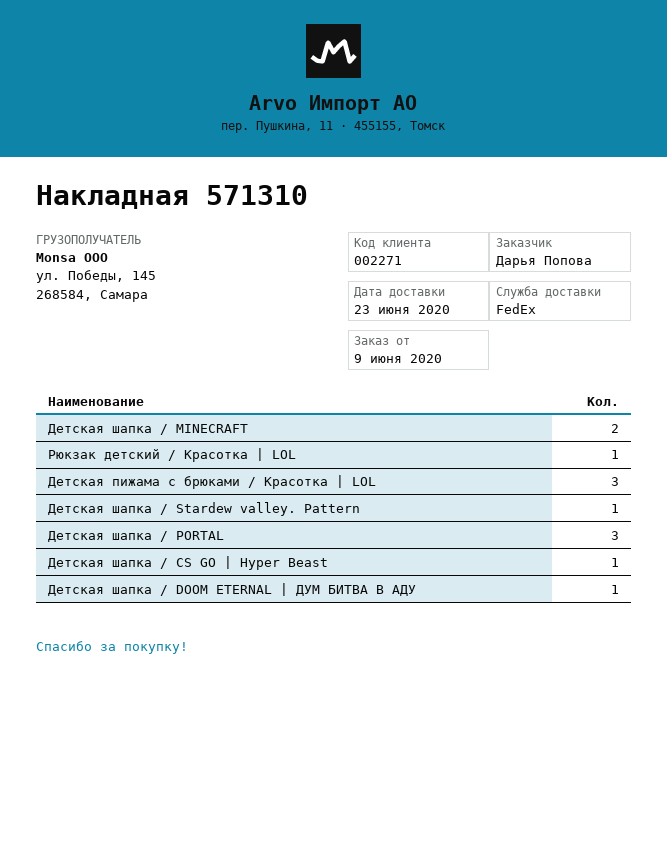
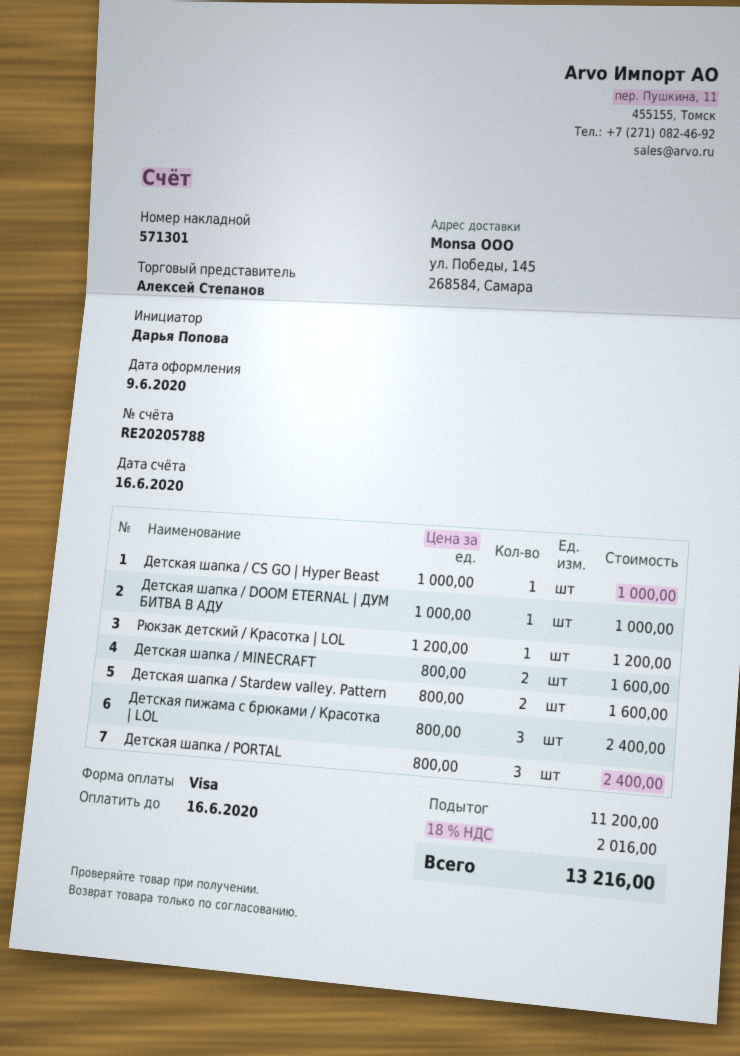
delivery note number: 571310 -> 571301
Детская шапка / Stardew valley. Pattern: 1 -> 2

